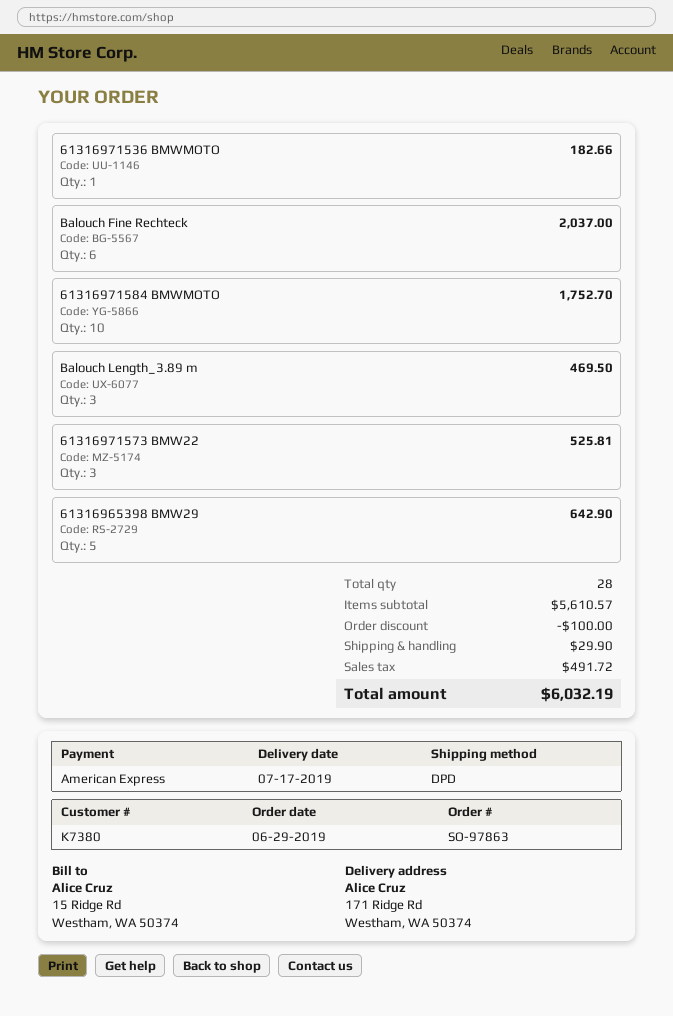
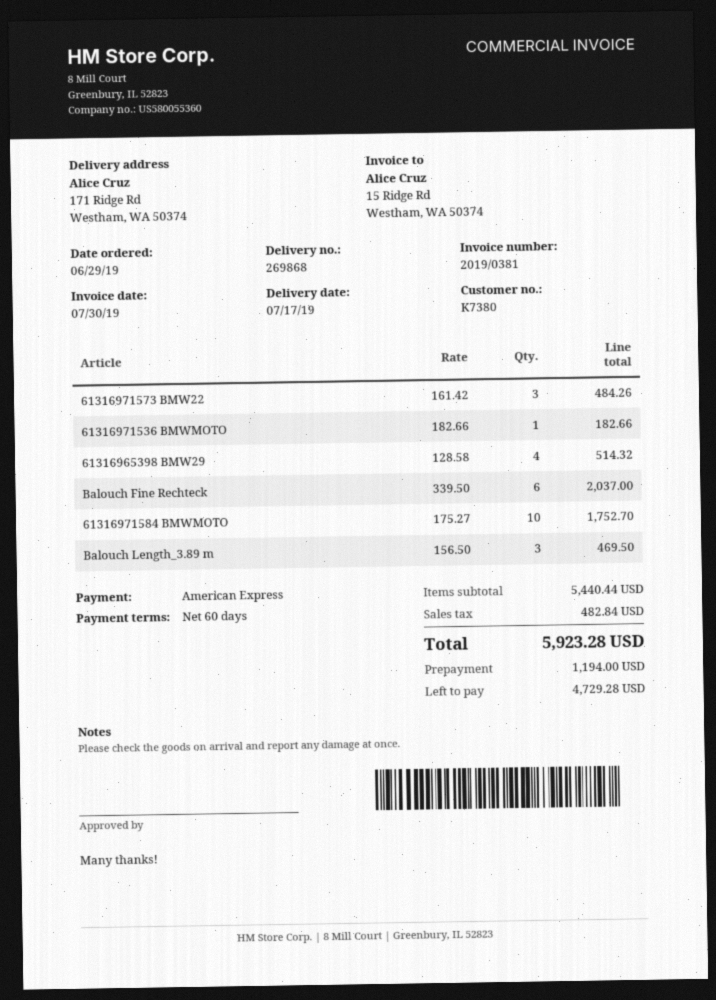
61316971573 BMW22: 3 for 525.81 -> 3 for 484.26
61316965398 BMW29: 5 for 642.90 -> 4 for 514.32
subtotal: 5610.57 -> 5440.44
discount: 100.00 -> none
shipping: 29.90 -> none
tax: 491.72 -> 482.84
total: 6032.19 -> 5923.28

